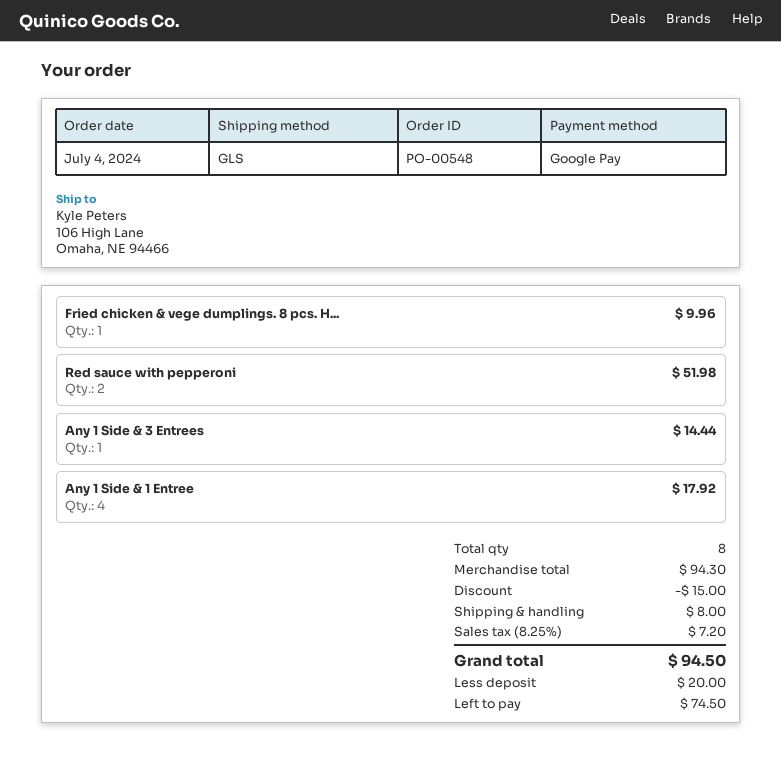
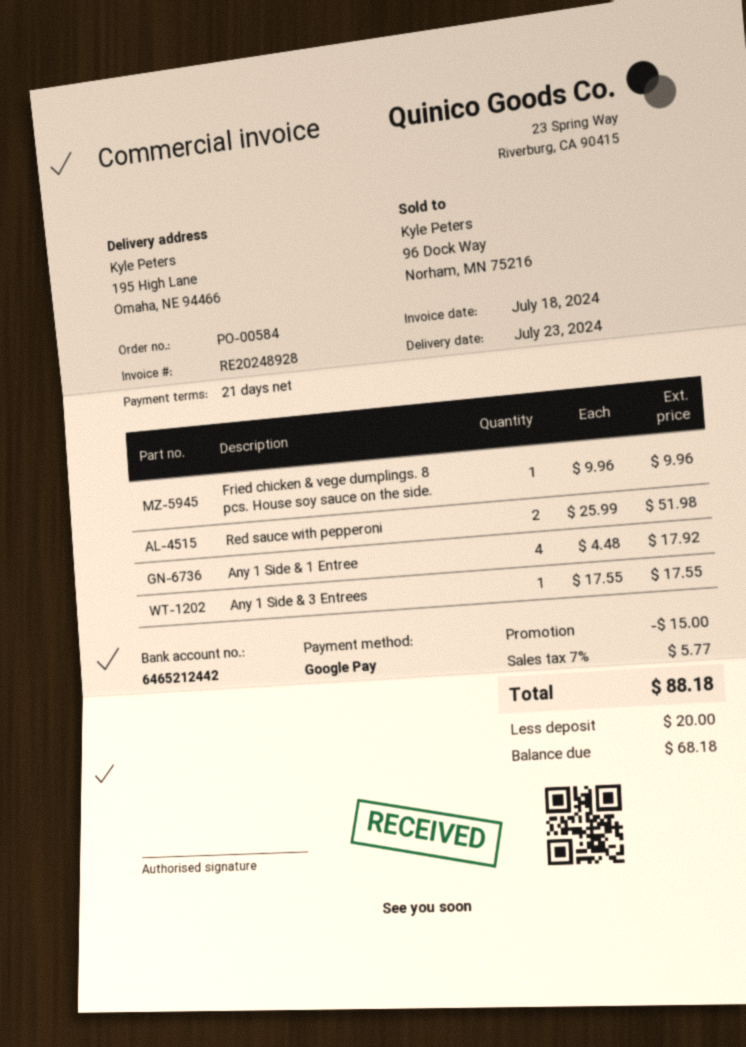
order number: PO-00548 -> PO-00584
ship to: 106 High Lane, Omaha, NE 94466 -> 195 High Lane, Omaha, NE 94466
Any 1 Side & 3 Entrees: 1 for 14.44 -> 1 for 17.55
shipping: 8.00 -> none
tax: 8.25% = 7.20 -> 7% = 5.77
total: 94.50 -> 88.18
balance: 74.50 -> 68.18

